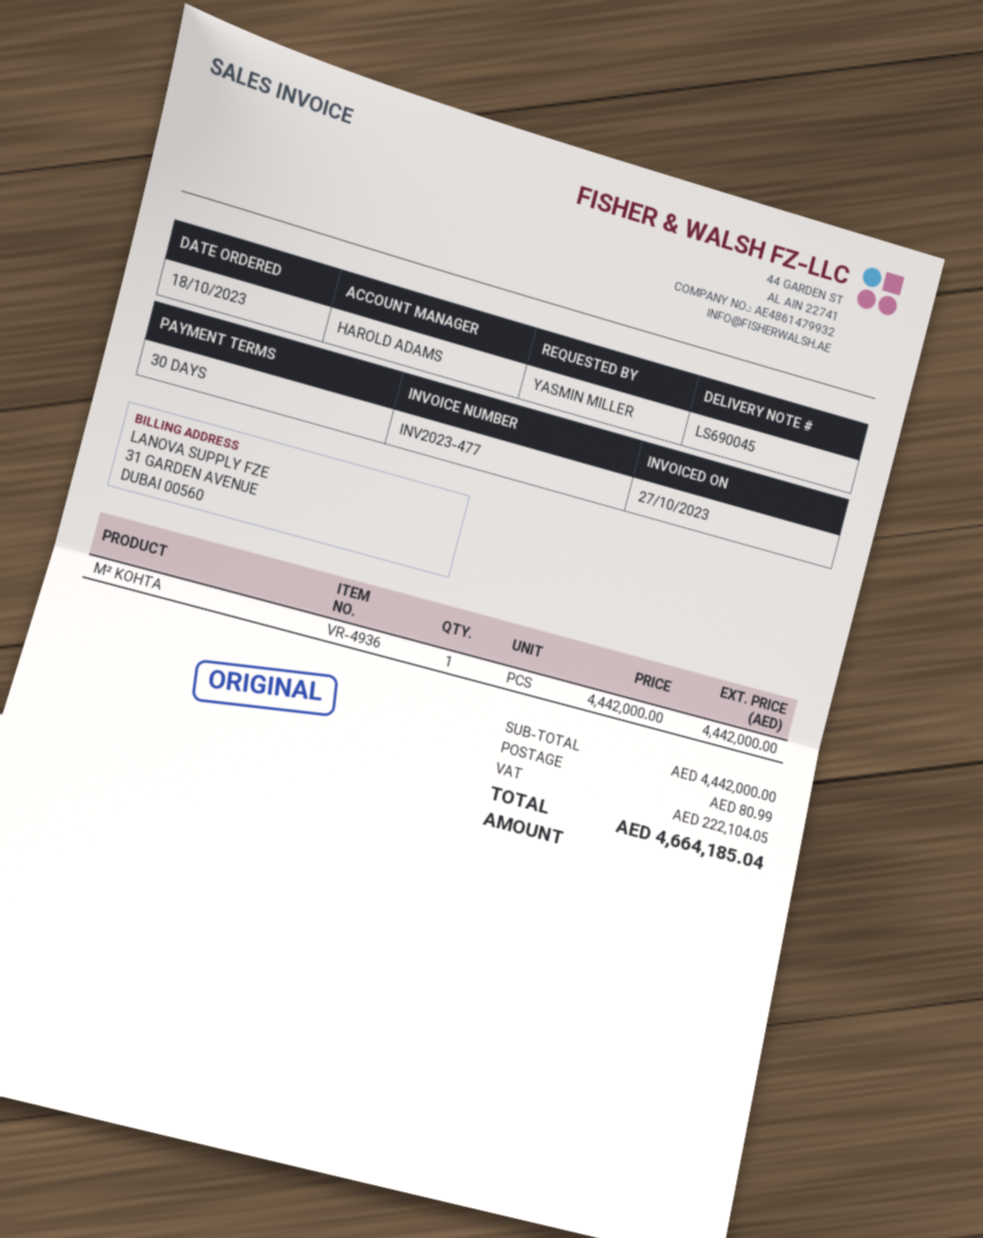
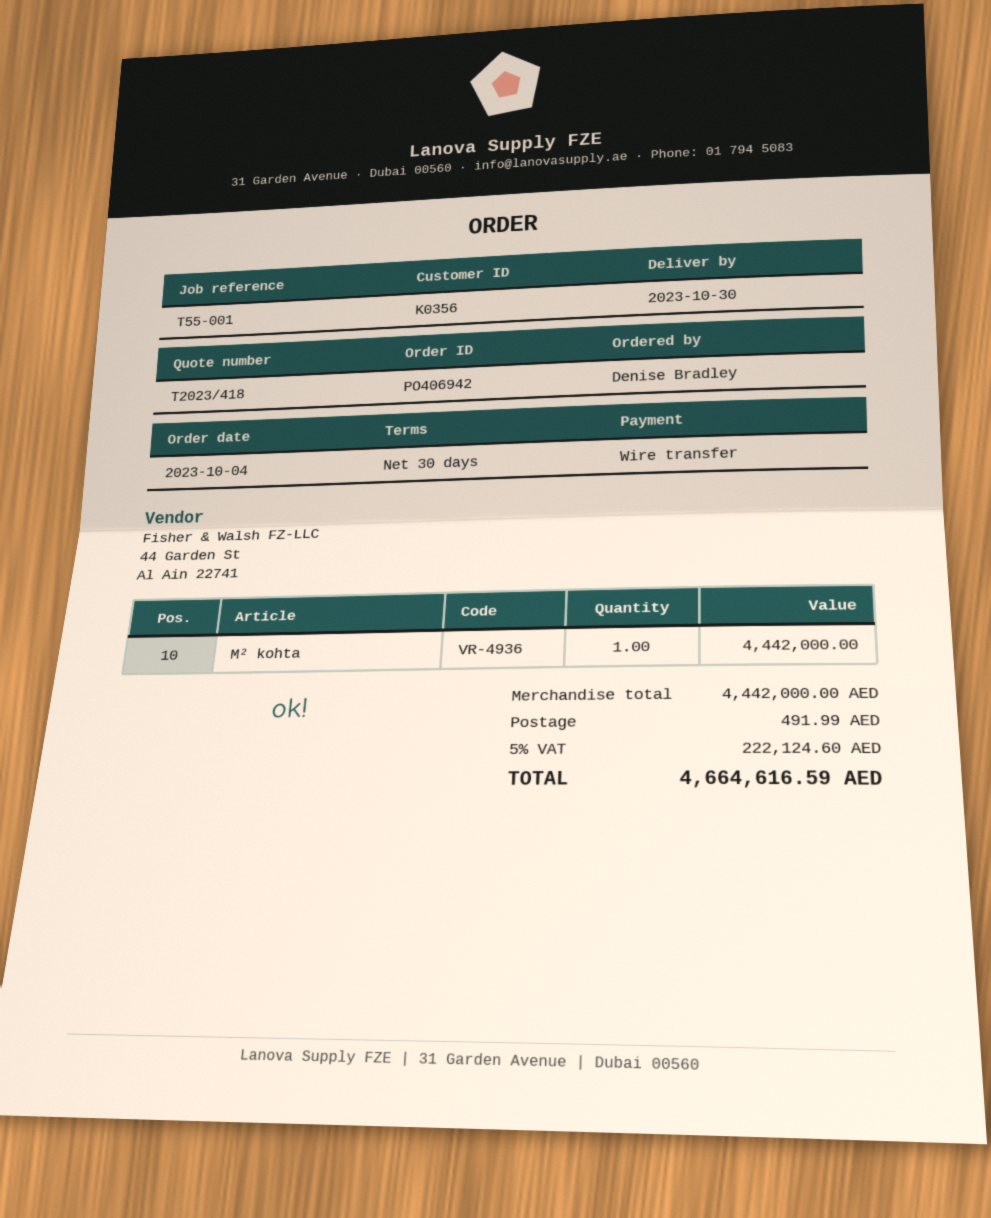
order date: 2023-10-18 -> 2023-10-04
ordered by: YASMIN MILLER -> Denise Bradley
shipping: 80.99 -> 491.99
tax: 222104.05 -> 222124.60
total: 4664185.04 -> 4664616.59

